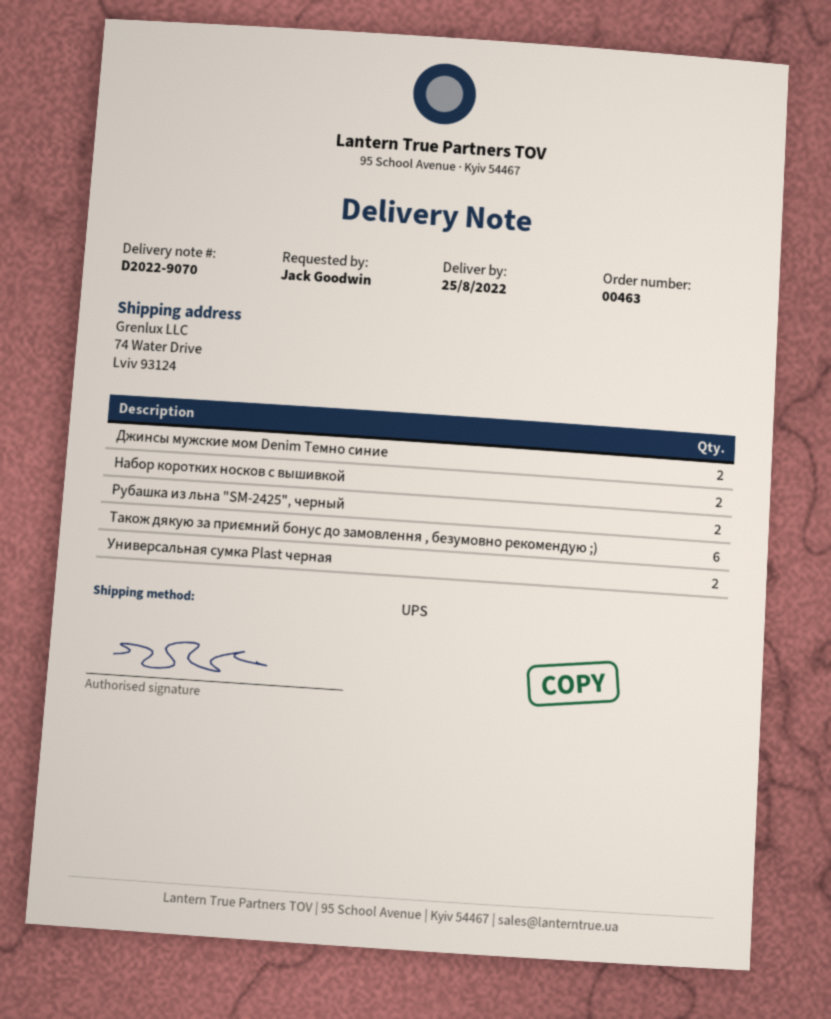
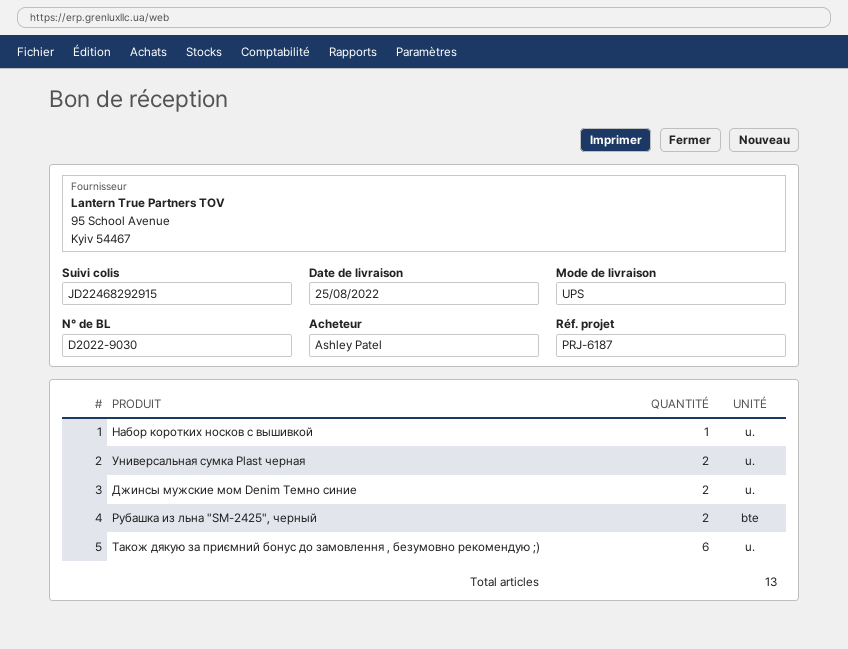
delivery note number: D2022-9070 -> D2022-9030
ordered by: Jack Goodwin -> Ashley Patel
Набор коротких носков с вышивкой: 2 -> 1

